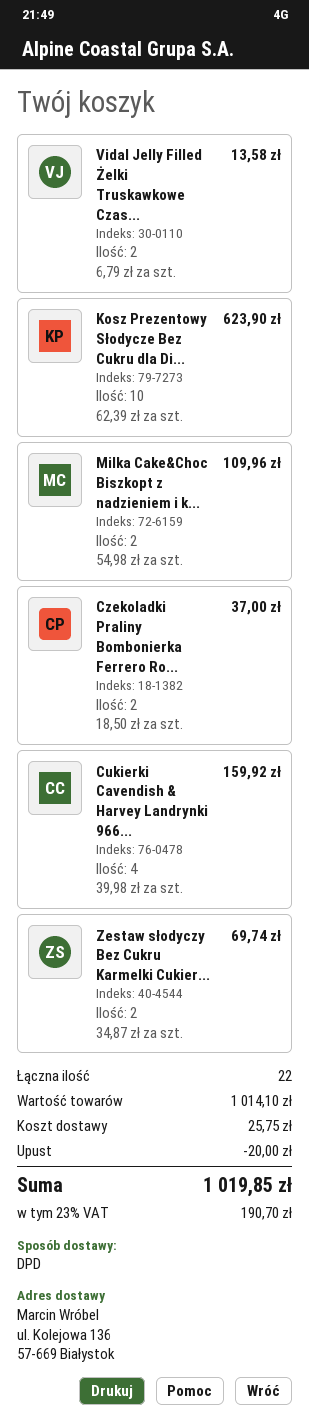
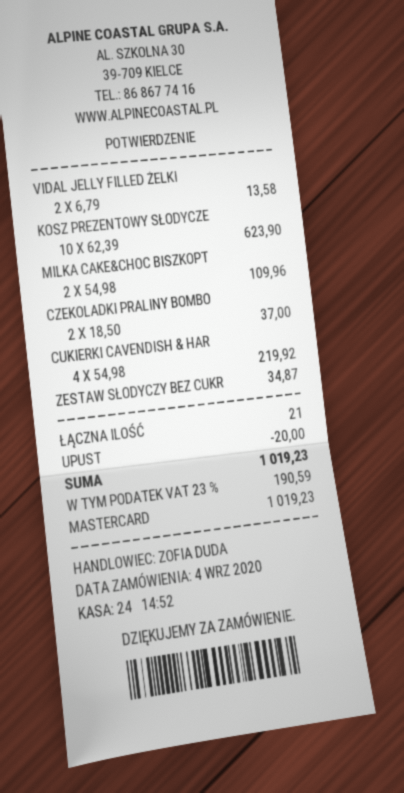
Cukierki Cavendish & Harvey Landrynki 966...: 4 x 39.98 = 159.92 -> 4 x 54.98 = 219.92
Zestaw słodyczy Bez Cukru Karmelki Cukier...: 2 x 34.87 = 69.74 -> 1 x 34.87 = 34.87
total quantity: 22 -> 21
shipping: 25.75 -> none
tax: 23% = 190.70 -> 23% = 190.59
total: 1019.85 -> 1019.23

